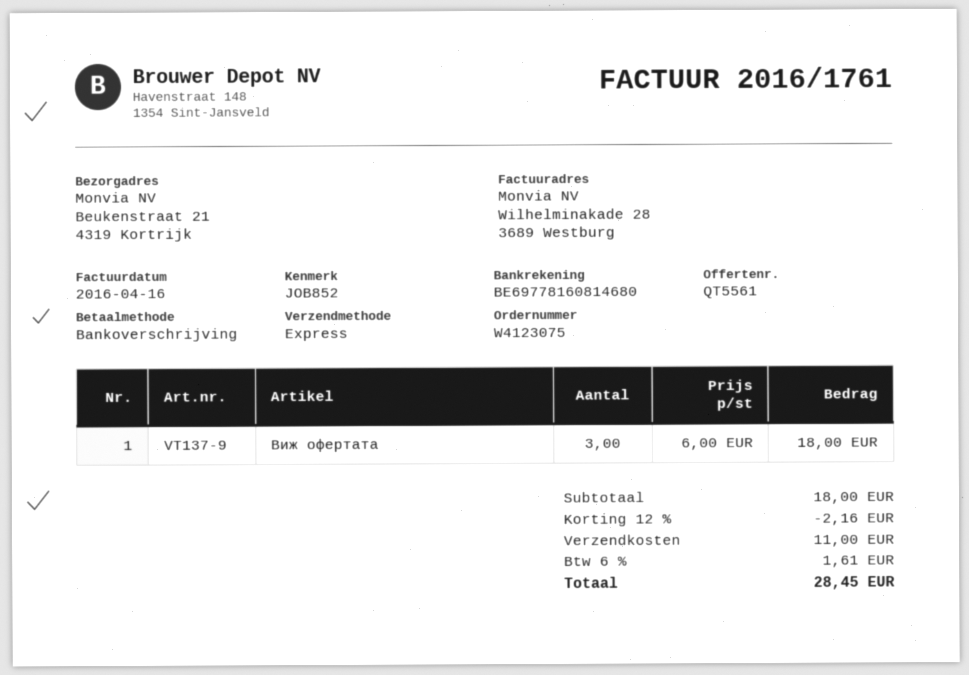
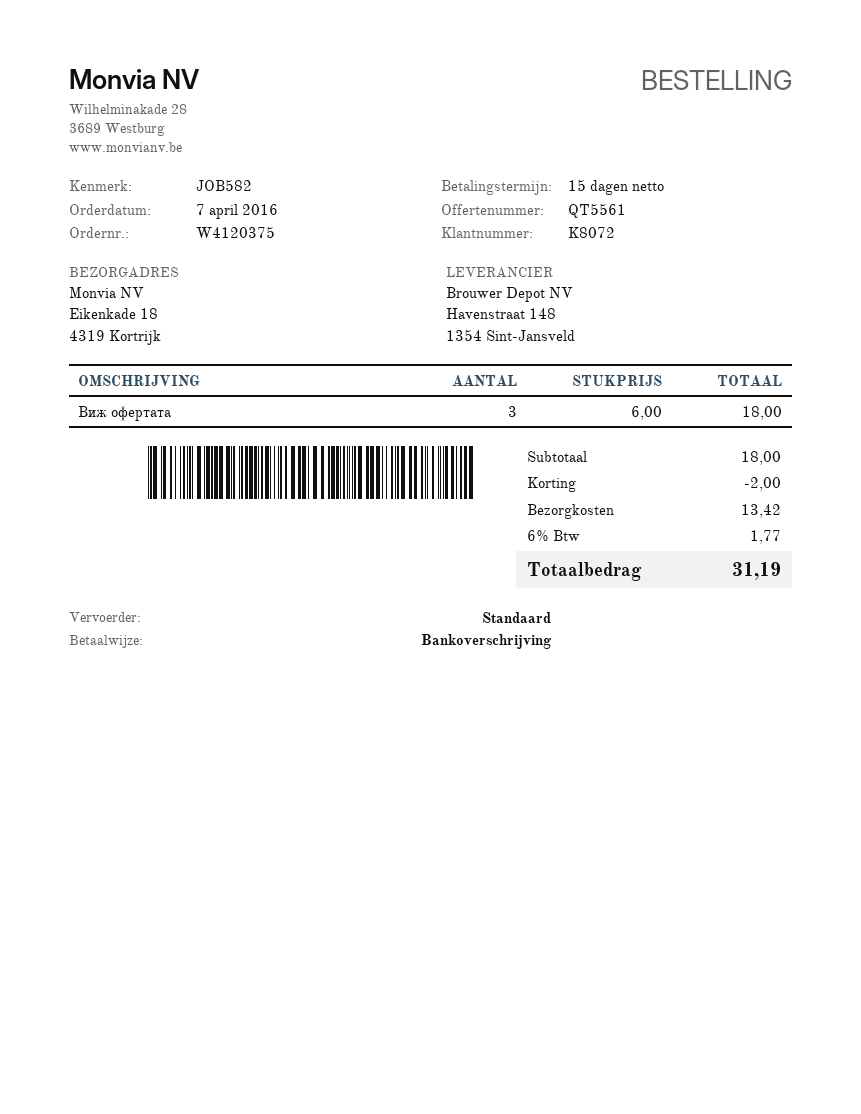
order number: W4123075 -> W4120375
reference: JOB852 -> JOB582
shipping method: express -> standard
ship to: Beukenstraat 21, 4319 Kortrijk -> Eikenkade 18, 4319 Kortrijk
discount: 2.16 -> 2.00
shipping: 11.00 -> 13.42
tax: 6% = 1.61 -> 6% = 1.77
total: 28.45 -> 31.19

